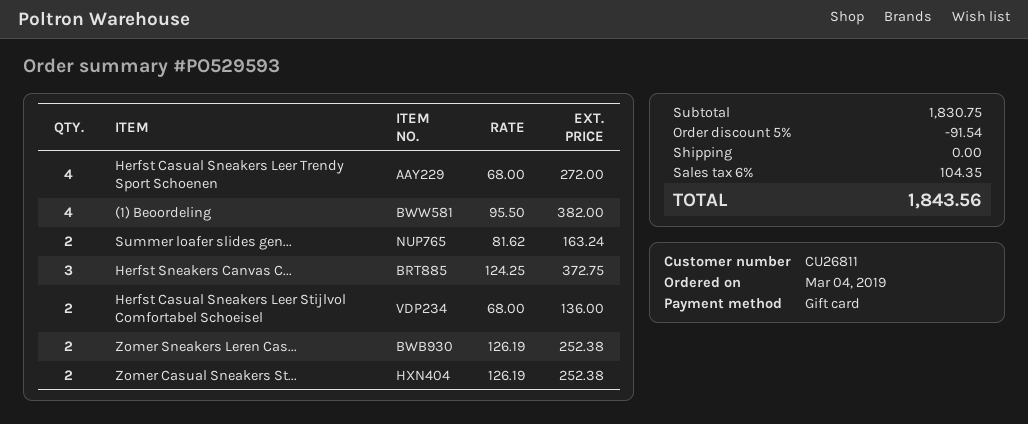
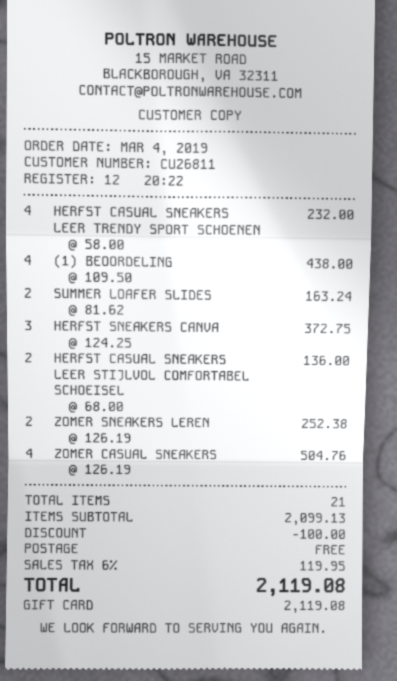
Herfst Casual Sneakers Leer Trendy Sport Schoenen: 4 x 68.00 = 272.00 -> 4 x 58.00 = 232.00
(1) Beoordeling: 4 x 95.50 = 382.00 -> 4 x 109.50 = 438.00
Zomer Casual Sneakers St...: 2 x 126.19 = 252.38 -> 4 x 126.19 = 504.76
subtotal: 1830.75 -> 2099.13
discount: 91.54 -> 100.00
tax: 6% = 104.35 -> 6% = 119.95
total: 1843.56 -> 2119.08

